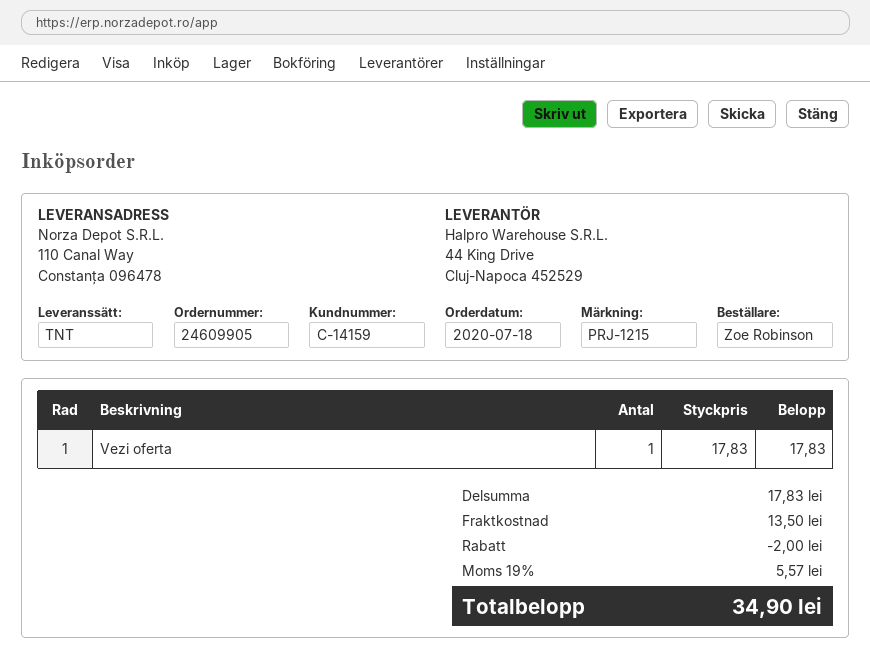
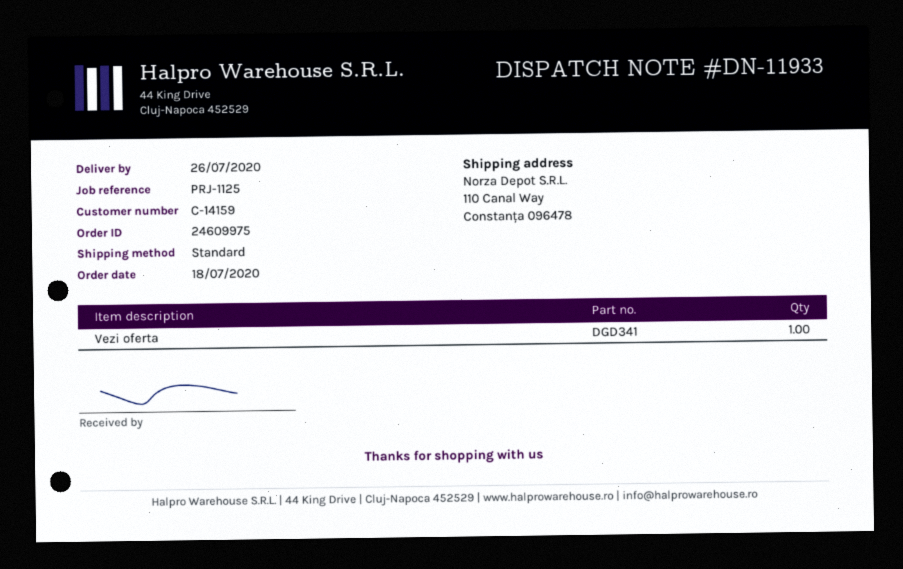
order number: 24609905 -> 24609975
reference: PRJ-1215 -> PRJ-1125
shipping method: TNT -> standard

